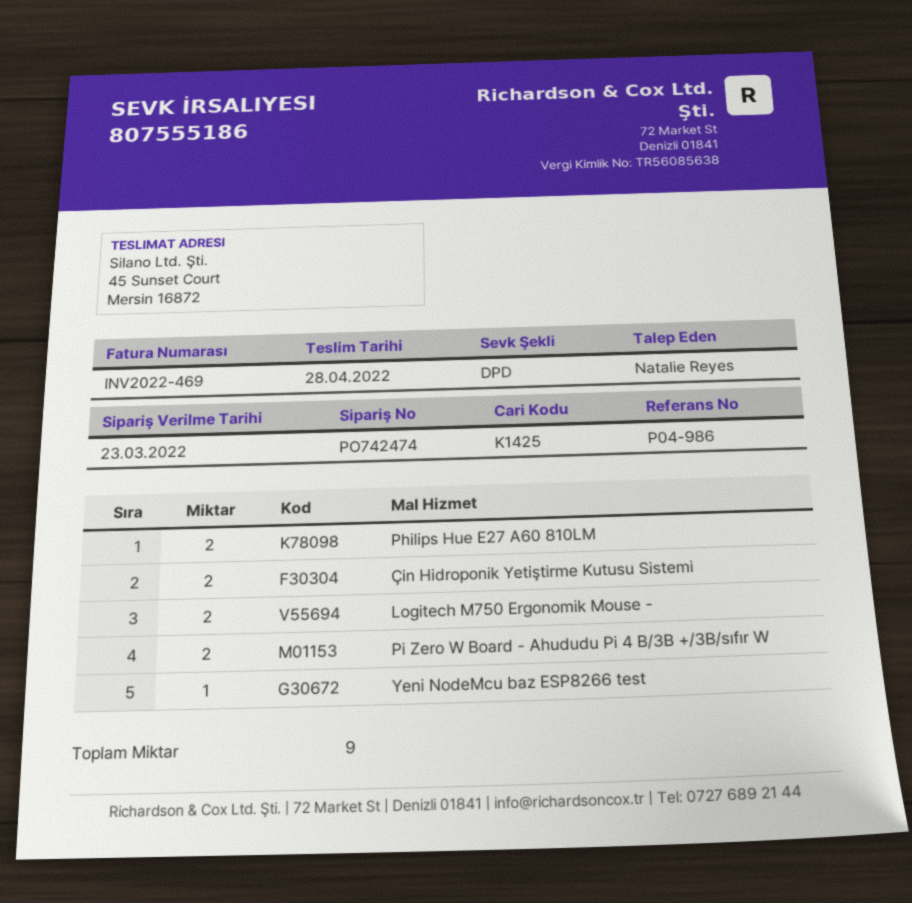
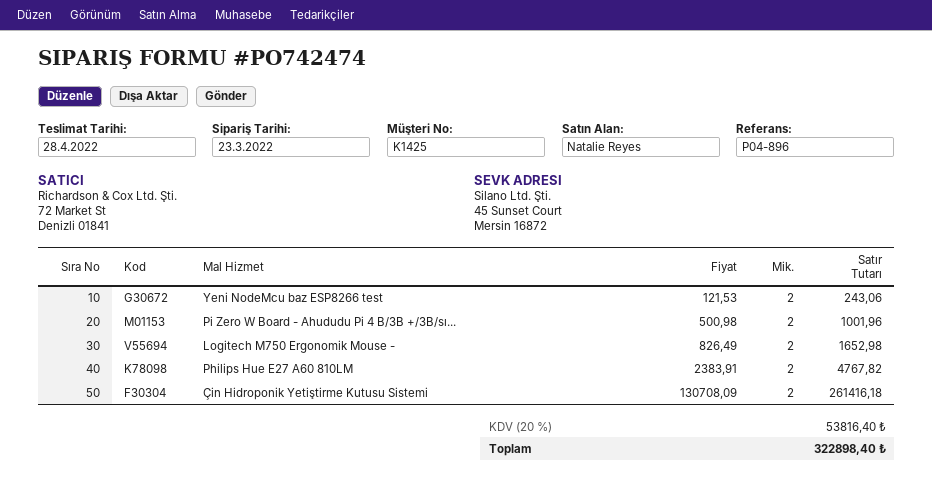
reference: P04-986 -> P04-896
Yeni NodeMcu baz ESP8266 test: 1 -> 2

